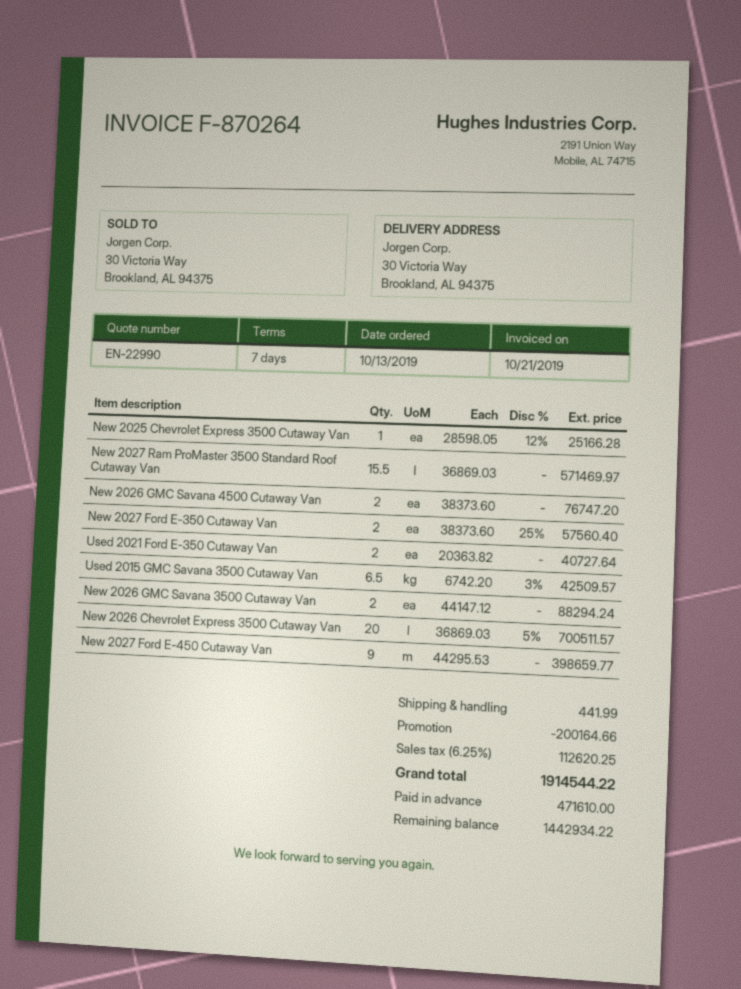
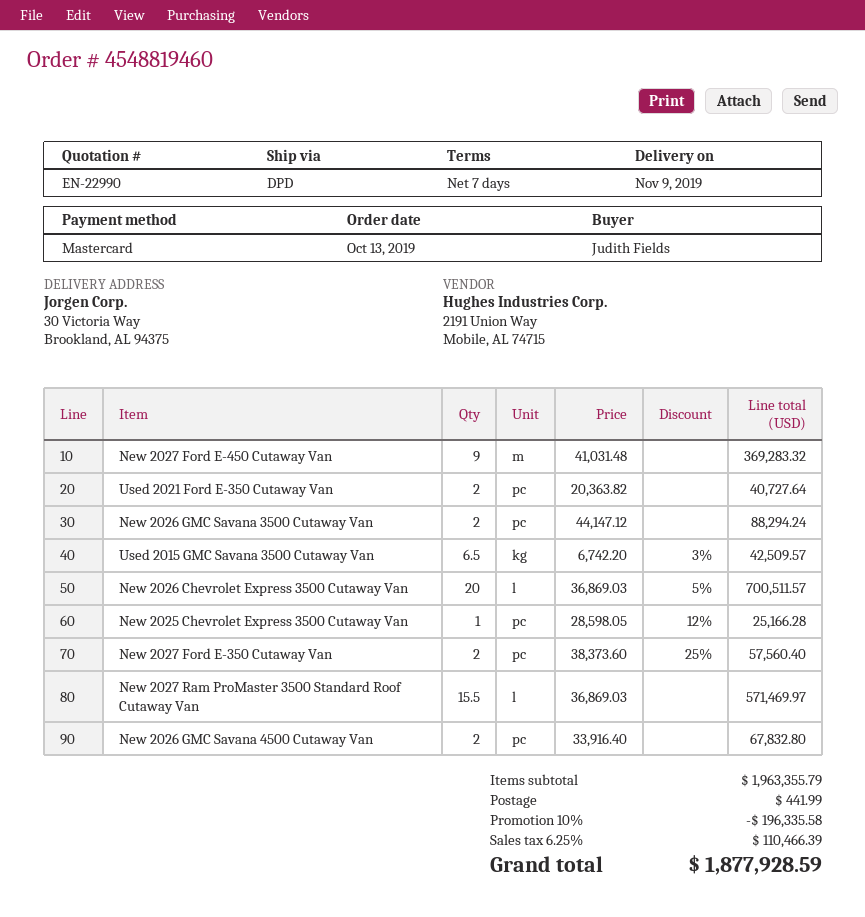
New 2026 GMC Savana 4500 Cutaway Van: 2 x 38373.60 = 76747.20 -> 2 x 33916.40 = 67832.80
New 2027 Ford E-450 Cutaway Van: 9 x 44295.53 = 398659.77 -> 9 x 41031.48 = 369283.32
discount: 200164.66 -> 196335.58
tax: 6.25% = 112620.25 -> 6.25% = 110466.39
total: 1914544.22 -> 1877928.59

